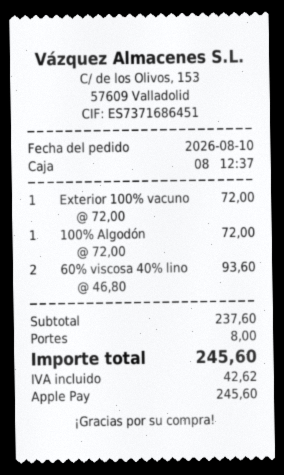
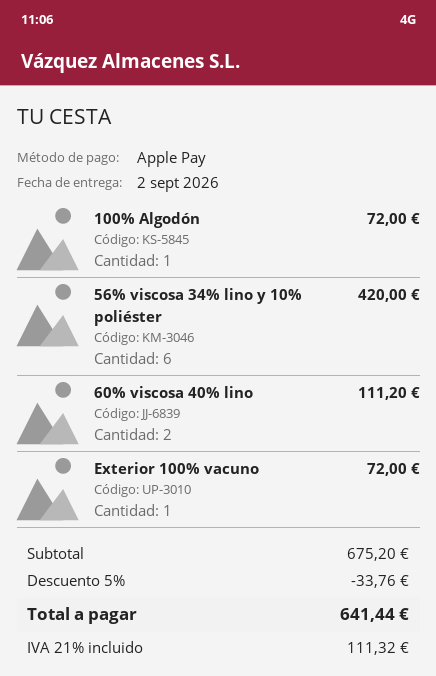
60% viscosa 40% lino: 2 for 93.60 -> 2 for 111.20
56% viscosa 34% lino y 10% poliéster: none -> 6 for 420.00
subtotal: 237.60 -> 675.20
discount: none -> 5% = 33.76
shipping: 8.00 -> none
tax: 42.62 -> 111.32
total: 245.60 -> 641.44

